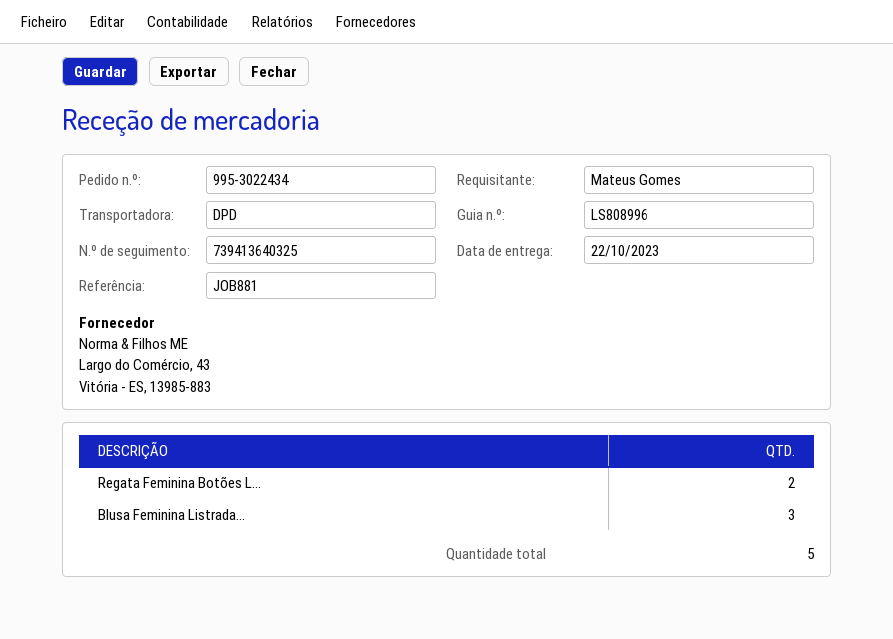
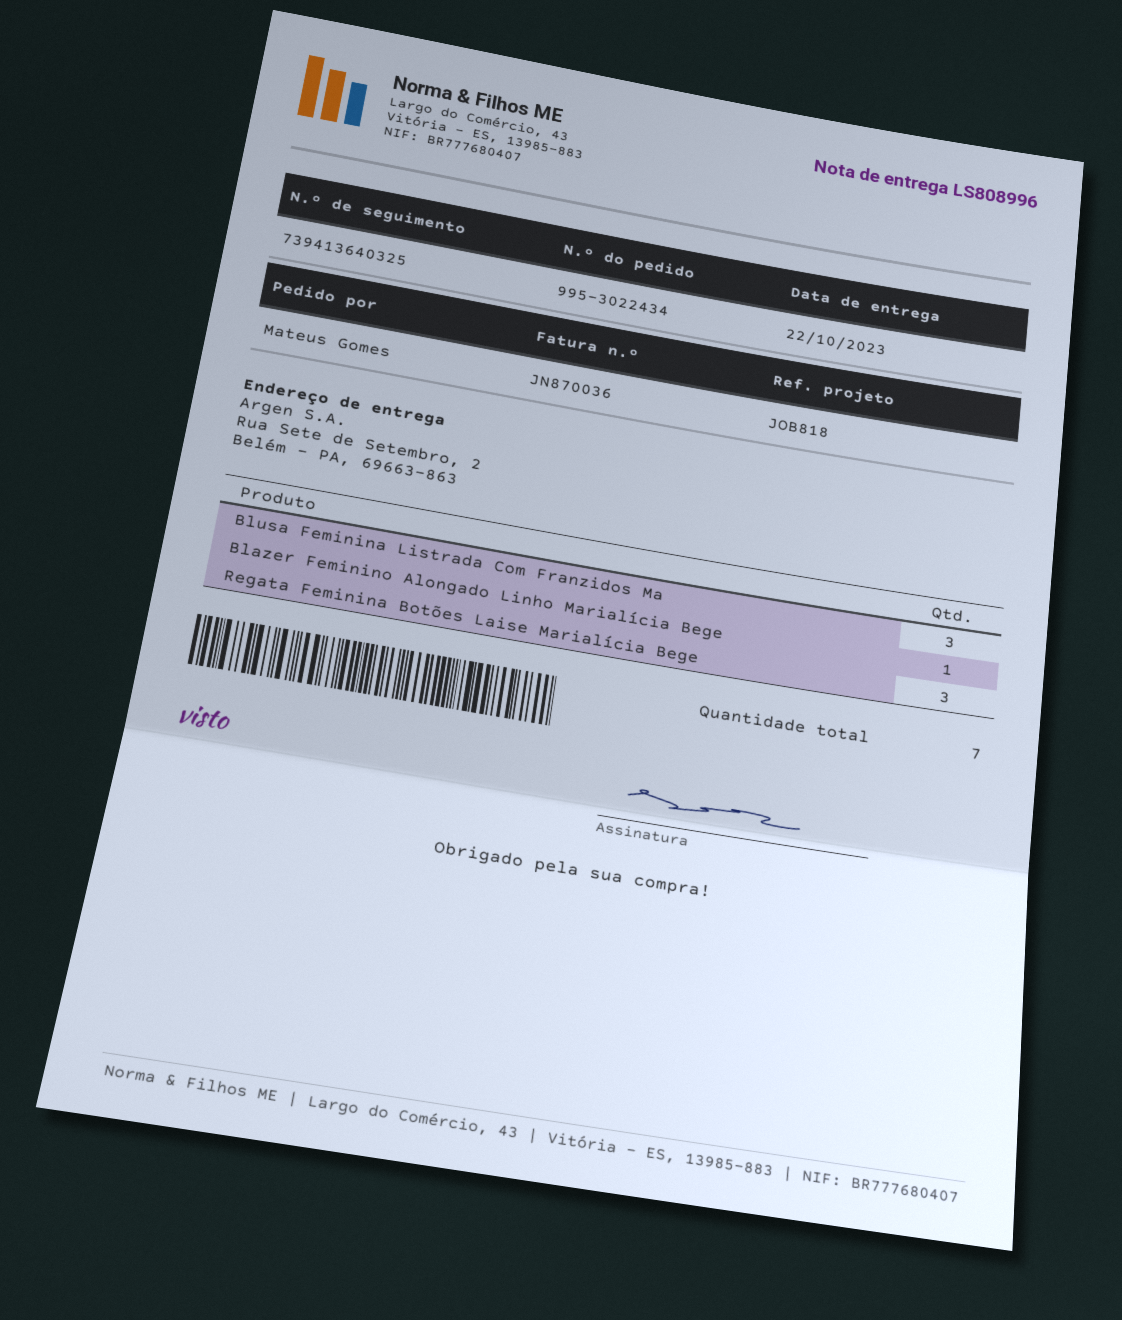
reference: JOB881 -> JOB818
Regata Feminina Botões L...: 2 -> 3
Blazer Feminino Alongado Linho Marialícia Bege: none -> 1
total quantity: 5 -> 7

